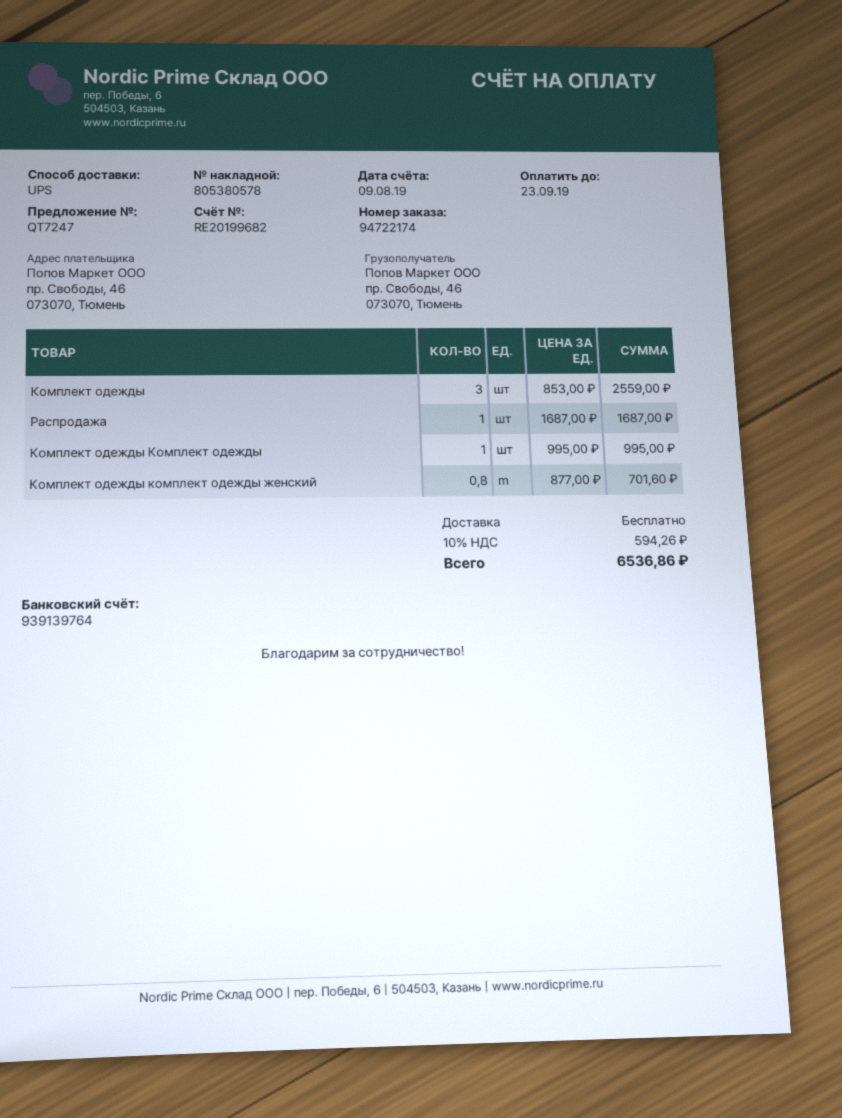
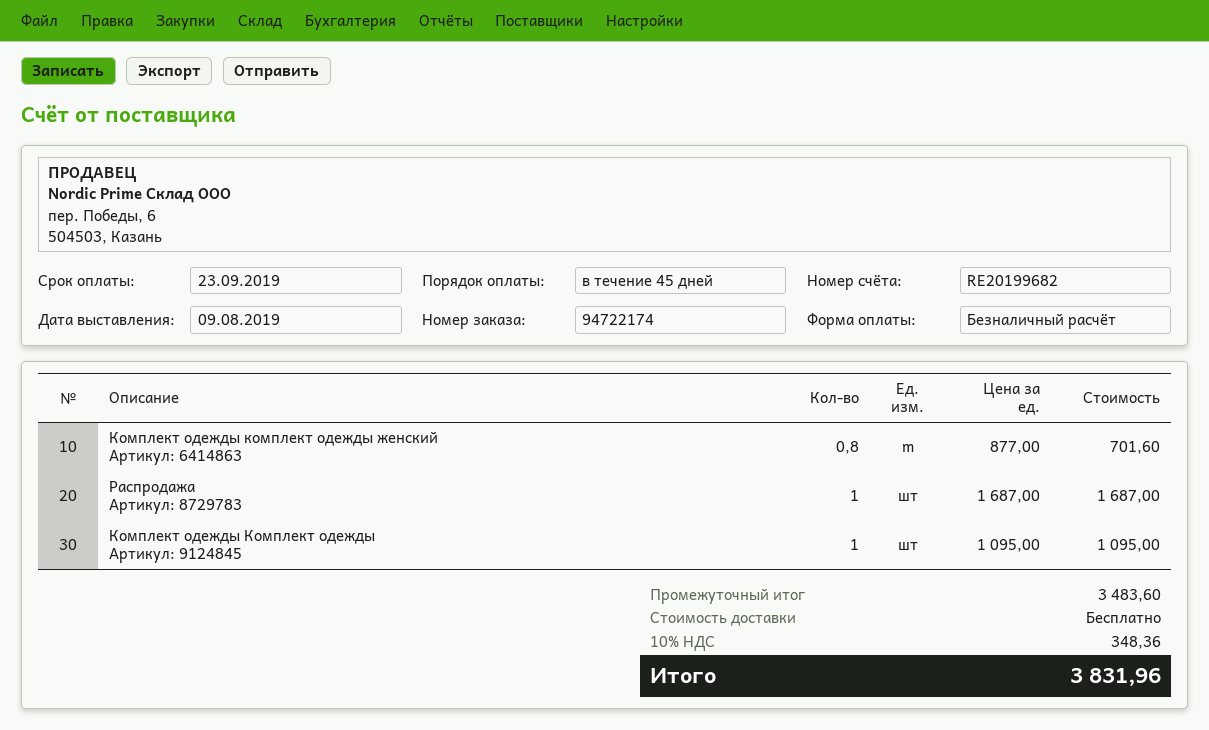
Комплект одежды: 3 x 853.00 = 2559.00 -> none
Комплект одежды Комплект одежды: 1 x 995.00 = 995.00 -> 1 x 1095.00 = 1095.00
tax: 10% = 594.26 -> 10% = 348.36
total: 6536.86 -> 3831.96

